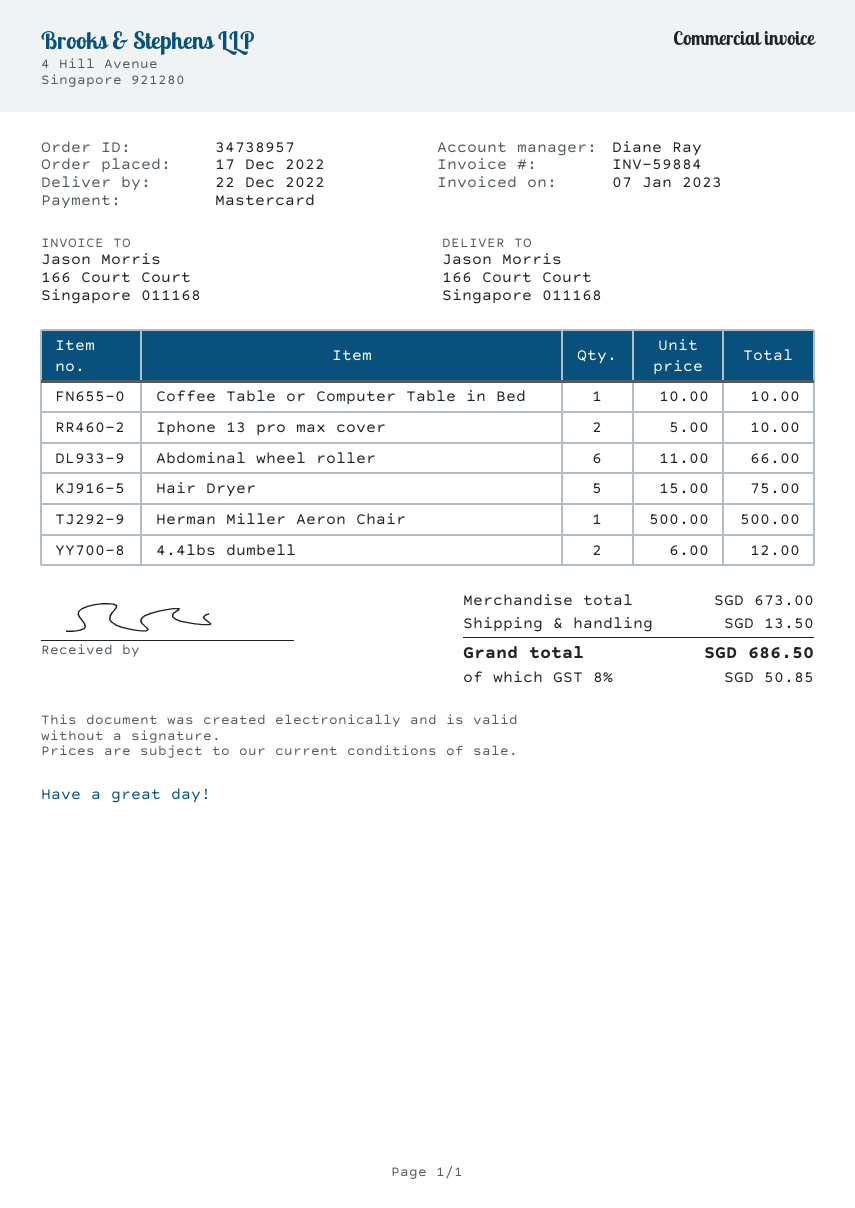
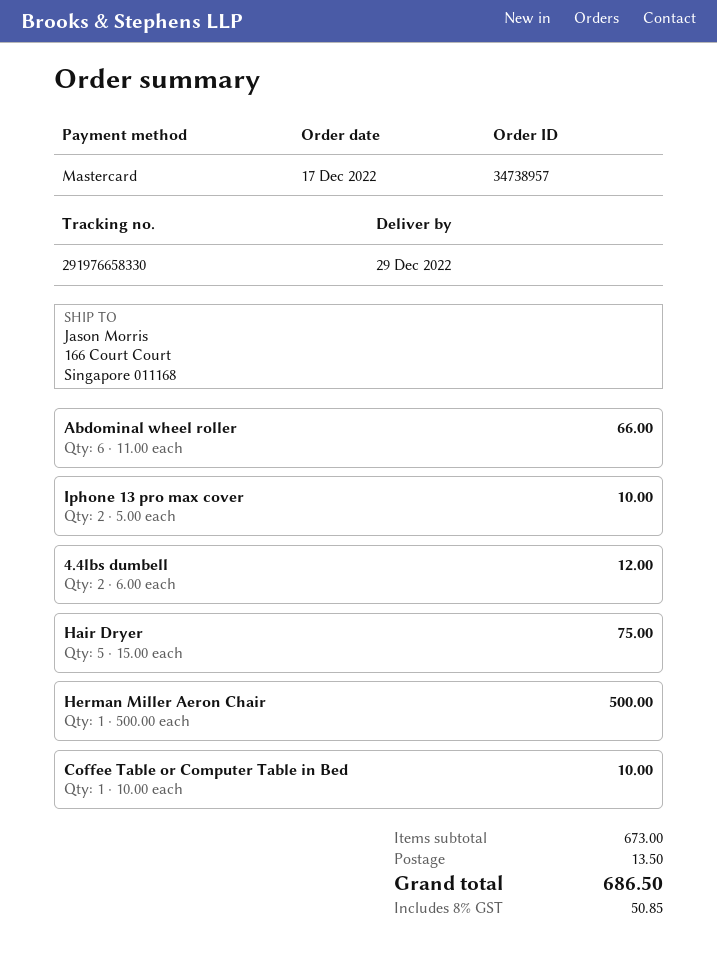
delivery date: 2022-12-22 -> 2022-12-29

